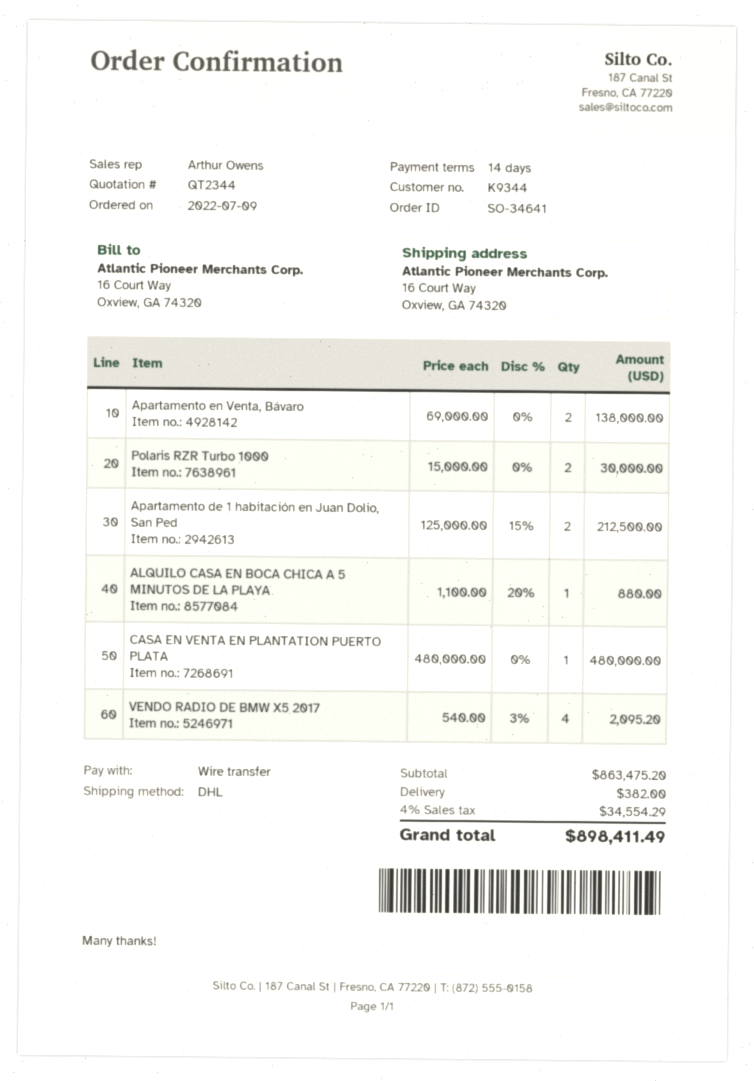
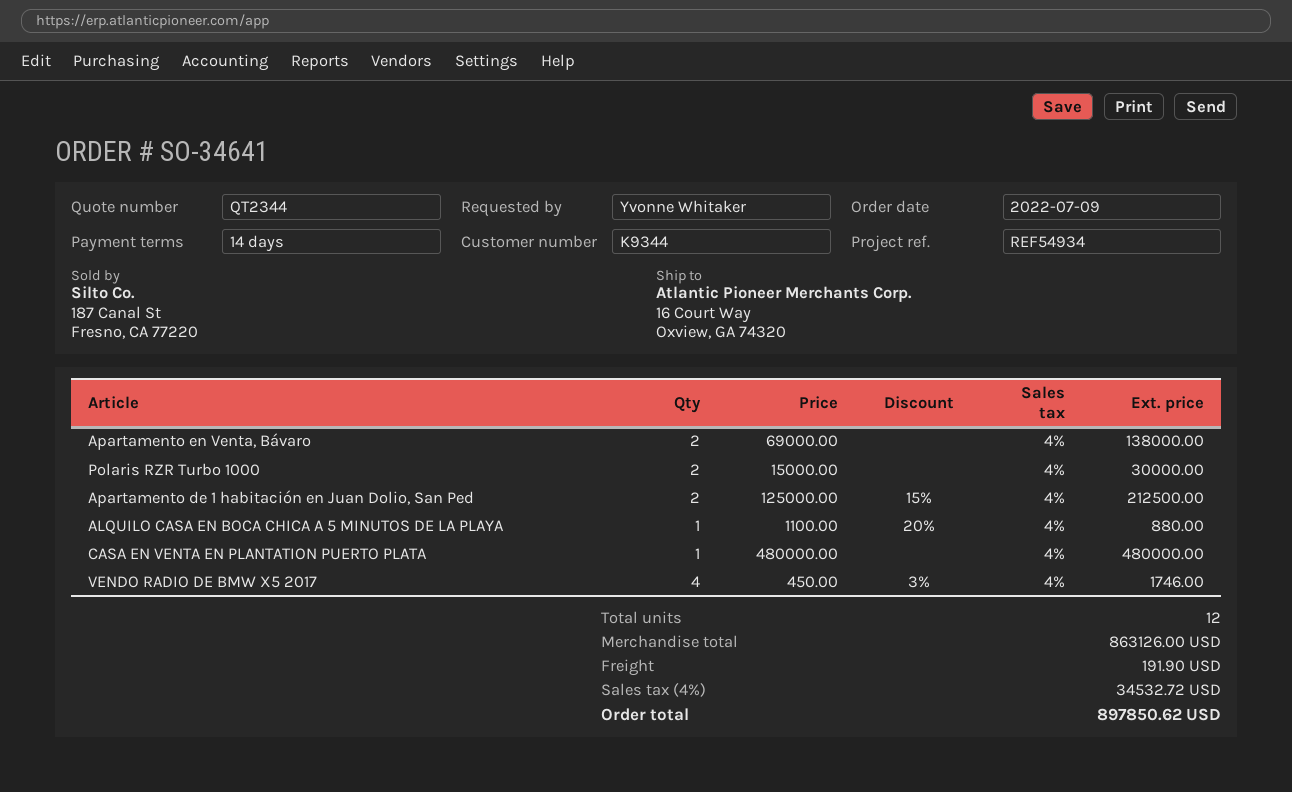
VENDO RADIO DE BMW X5 2017: 4 x 540.00 - 3% = 2095.20 -> 4 x 450.00 - 3% = 1746.00
subtotal: 863475.20 -> 863126.00
shipping: 382.00 -> 191.90
tax: 4% = 34554.29 -> 4% = 34532.72
total: 898411.49 -> 897850.62

